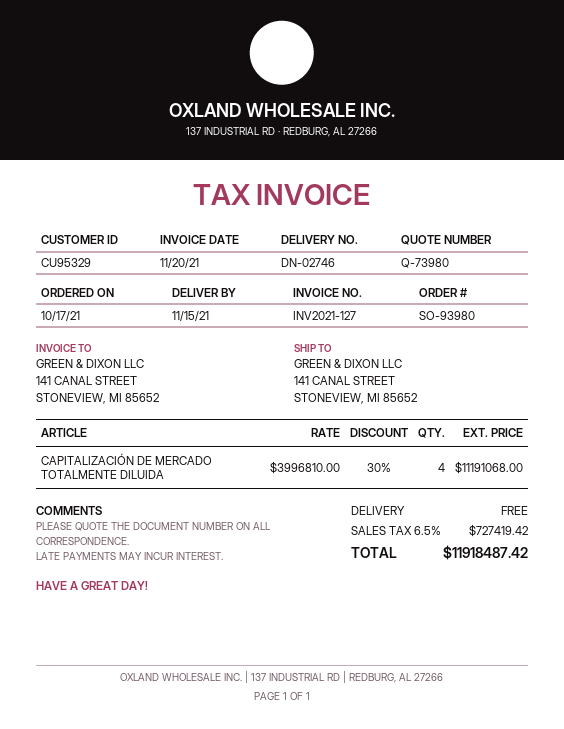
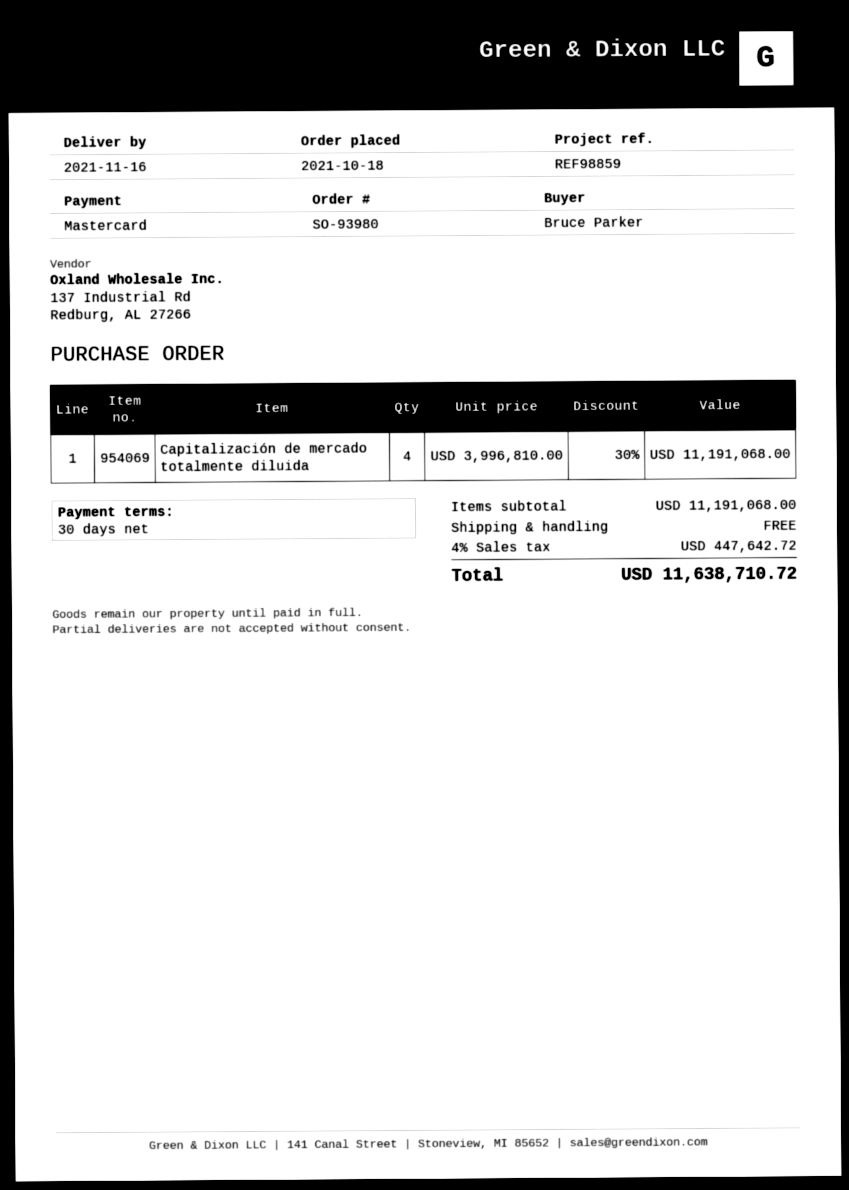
order date: 2021-10-17 -> 2021-10-18
delivery date: 2021-11-15 -> 2021-11-16
tax: 6.5% = 727419.42 -> 4% = 447642.72
total: 11918487.42 -> 11638710.72

